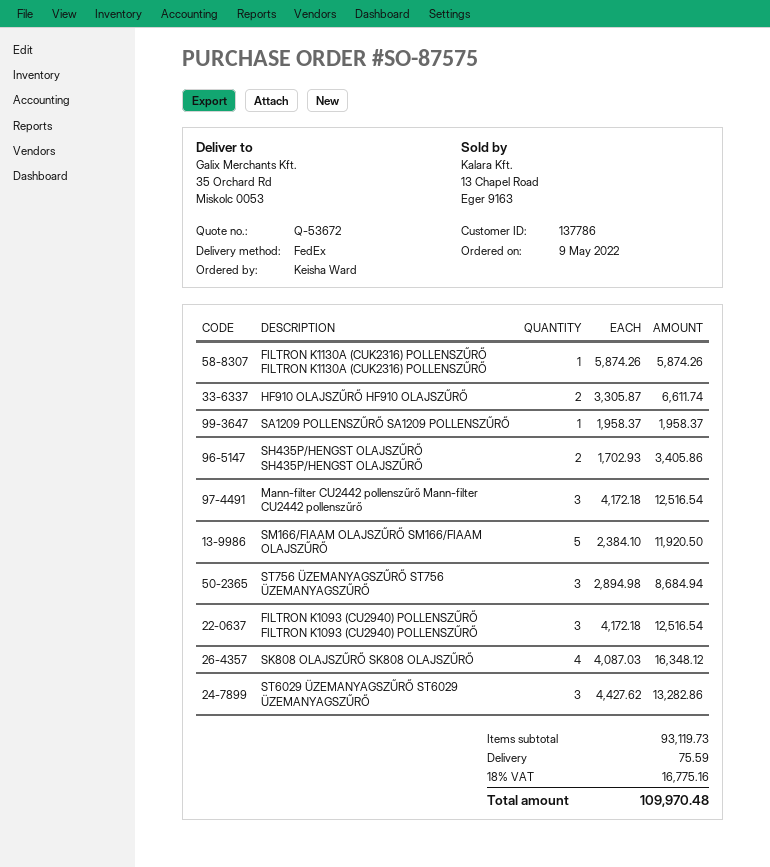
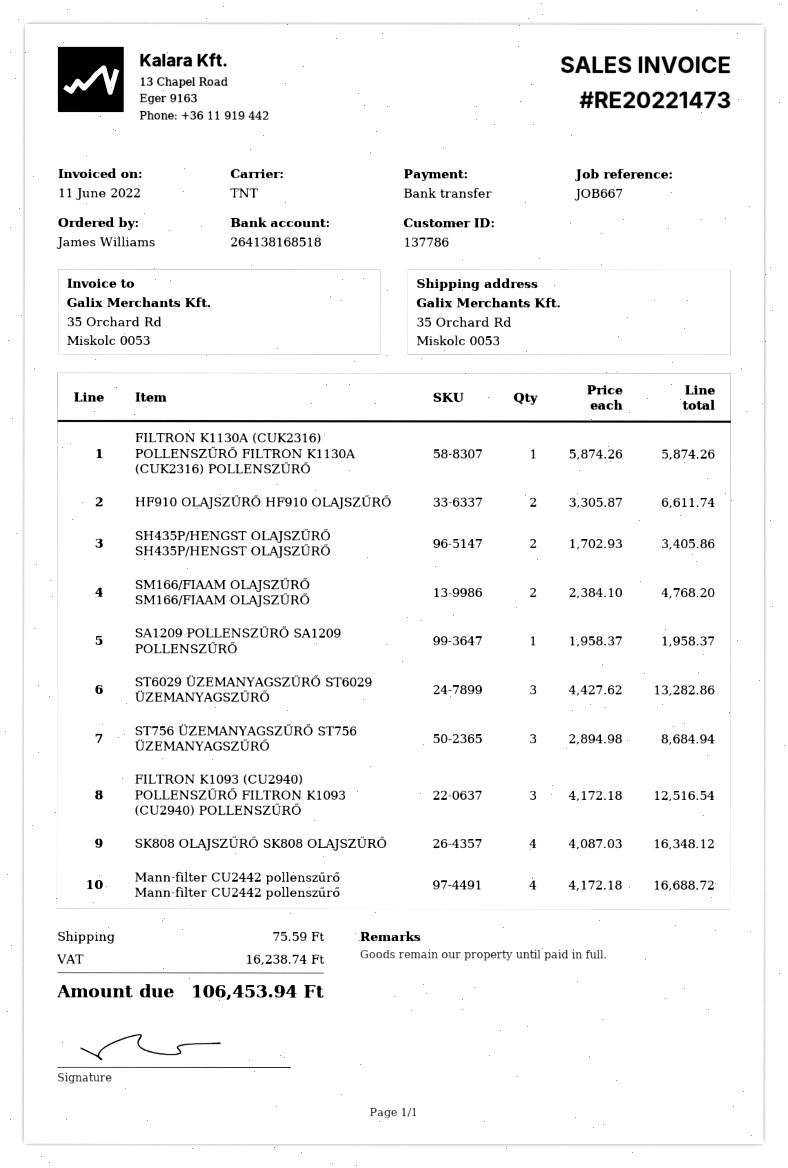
ordered by: Keisha Ward -> James Williams
shipping method: FedEx -> TNT
Mann-filter CU2442 pollenszűrő Mann-filter CU2442 pollenszűrő: 3 x 4172.18 = 12516.54 -> 4 x 4172.18 = 16688.72
SM166/FIAAM OLAJSZŰRŐ SM166/FIAAM OLAJSZŰRŐ: 5 x 2384.10 = 11920.50 -> 2 x 2384.10 = 4768.20
tax: 16775.16 -> 16238.74
total: 109970.48 -> 106453.94

